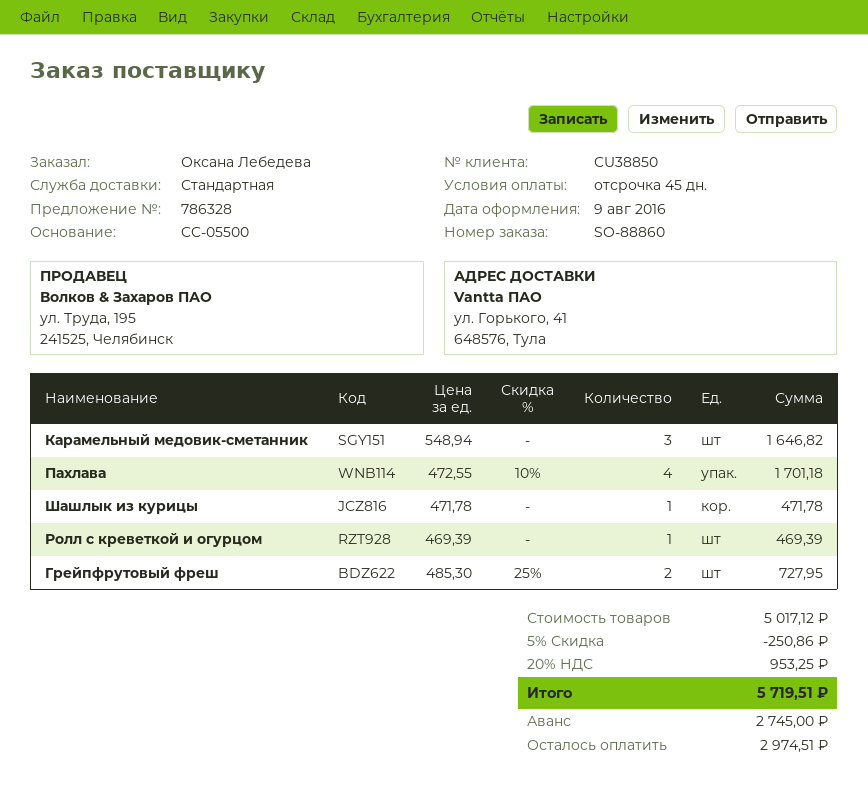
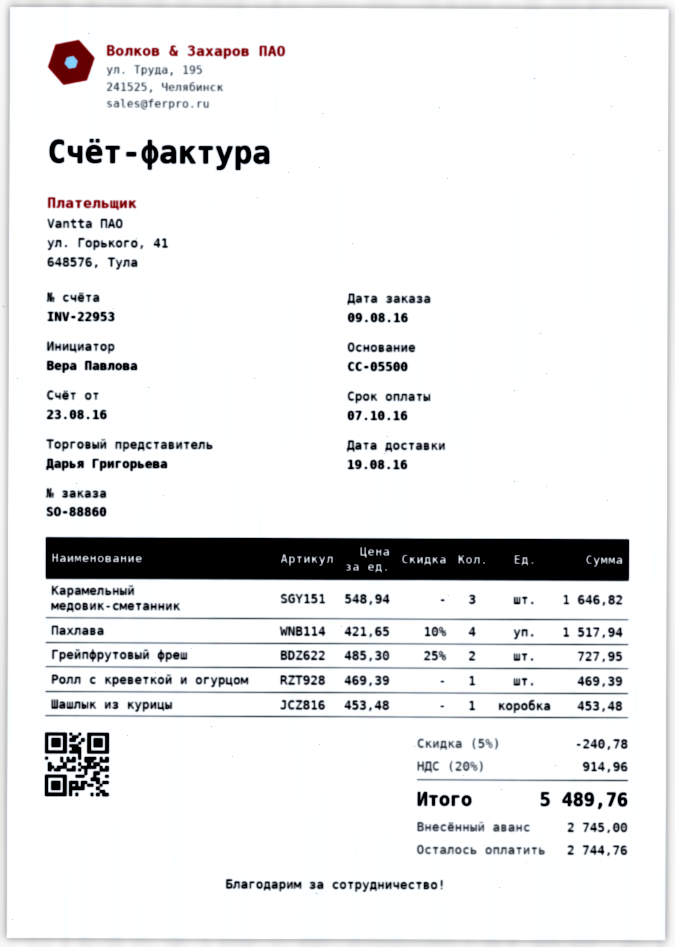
ordered by: Оксана Лебедева -> Вера Павлова
Пахлава: 4 x 472.55 - 10% = 1701.18 -> 4 x 421.65 - 10% = 1517.94
Шашлык из курицы: 1 x 471.78 = 471.78 -> 1 x 453.48 = 453.48
discount: 5% = 250.86 -> 5% = 240.78
tax: 20% = 953.25 -> 20% = 914.96
total: 5719.51 -> 5489.76
balance: 2974.51 -> 2744.76

